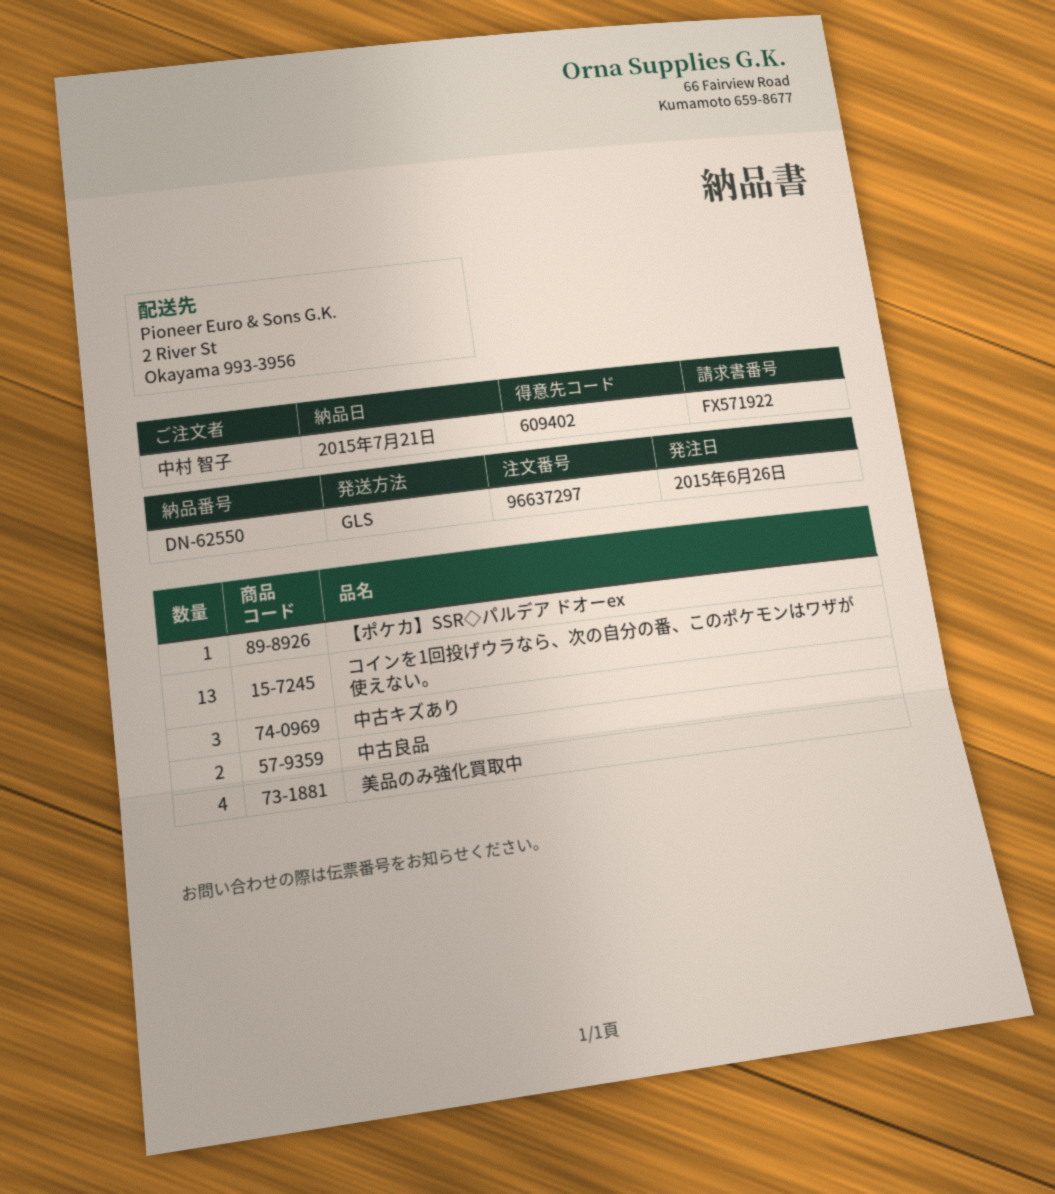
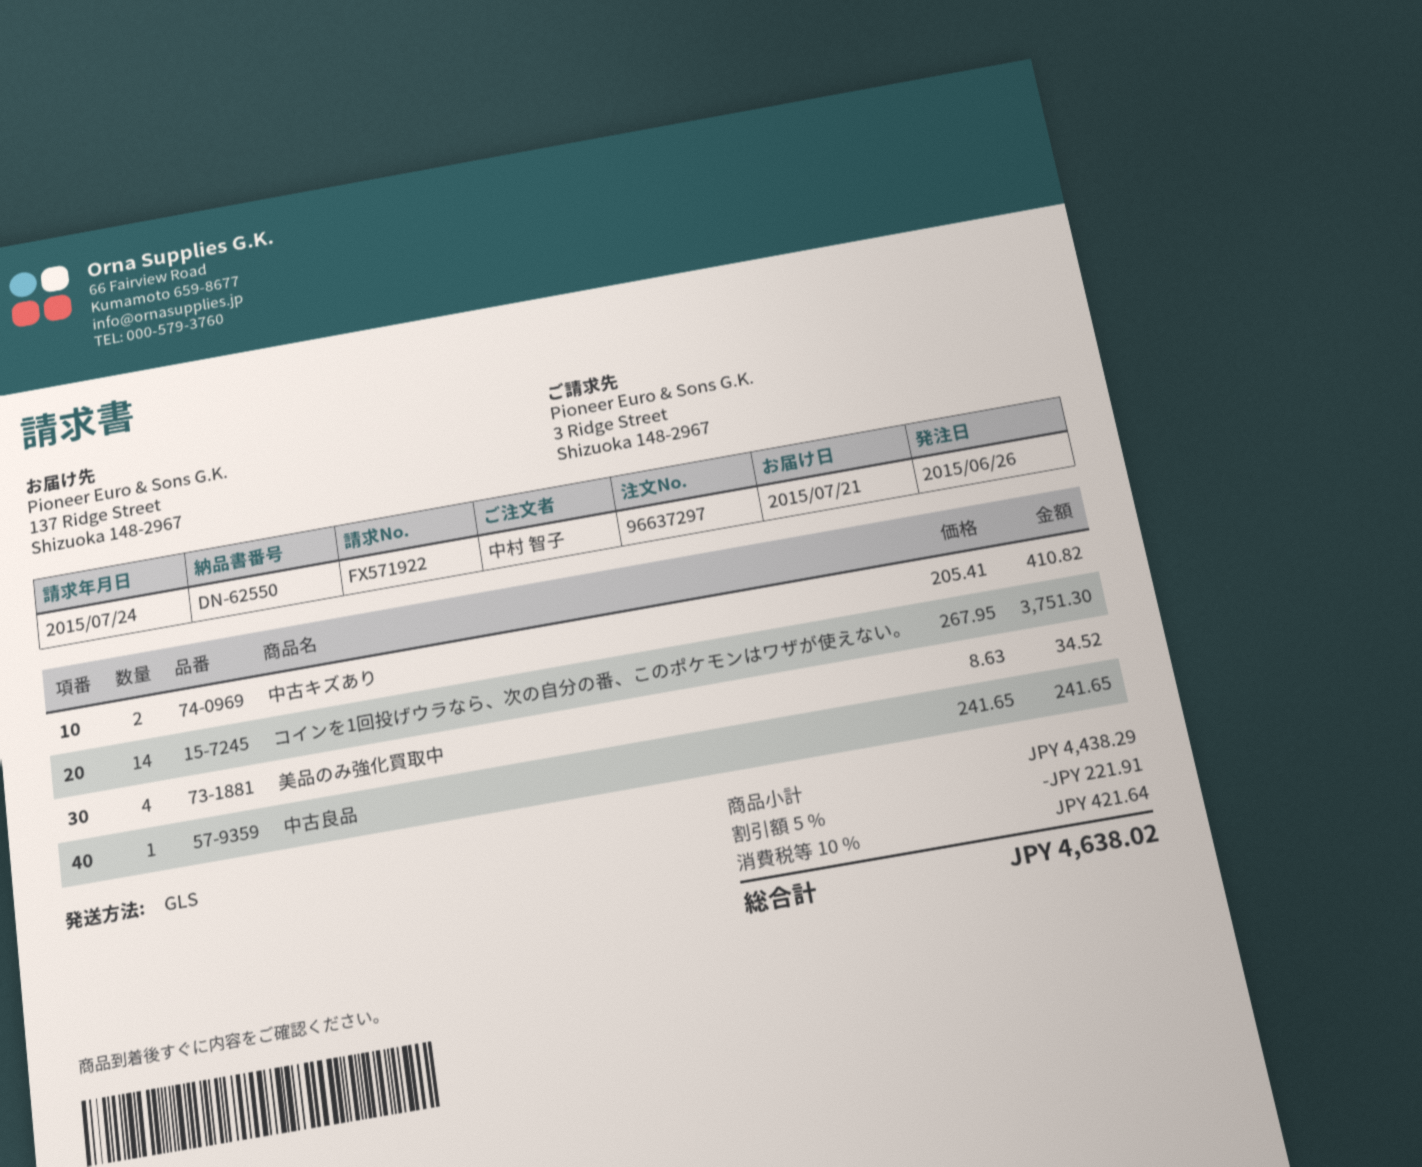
ship to: 2 River St, Okayama 993-3956 -> 137 Ridge Street, Shizuoka 148-2967
【ポケカ】SSR◇パルデア ドオーex: 1 -> none
コインを1回投げウラなら、次の自分の番、このポケモンはワザが使えない。: 13 -> 14
中古キズあり: 3 -> 2
中古良品: 2 -> 1

